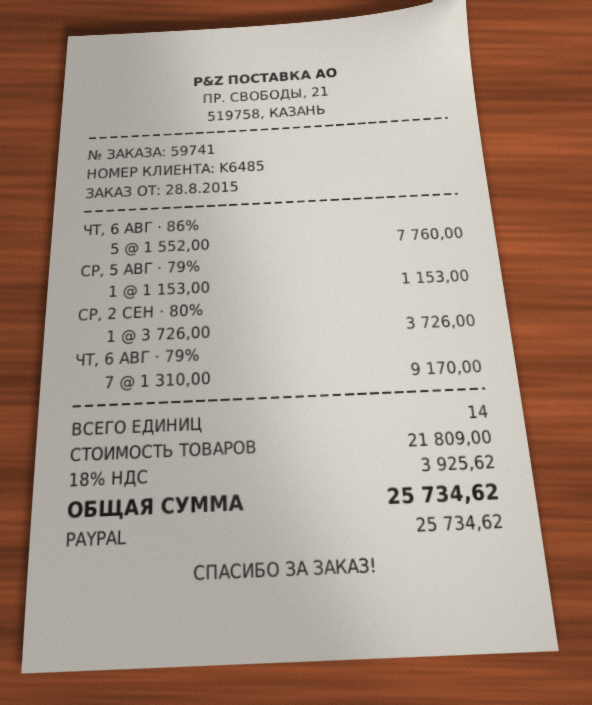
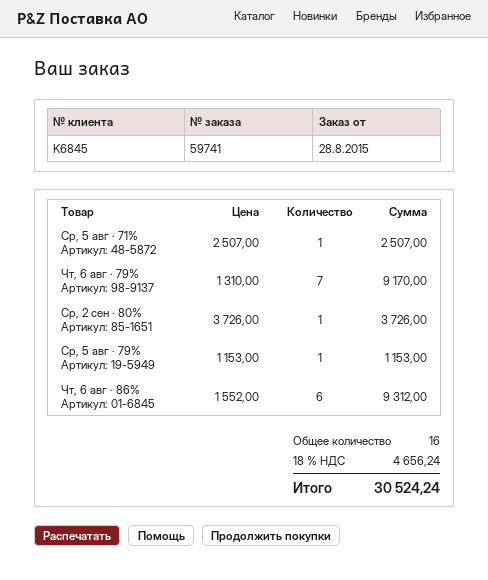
customer number: K6485 -> K6845
ЧТ, 6 АВГ · 86%: 5 x 1552.00 = 7760.00 -> 6 x 1552.00 = 9312.00
Ср, 5 авг · 71%: none -> 1 x 2507.00 = 2507.00
total quantity: 14 -> 16
tax: 18% = 3925.62 -> 18% = 4656.24
total: 25734.62 -> 30524.24

